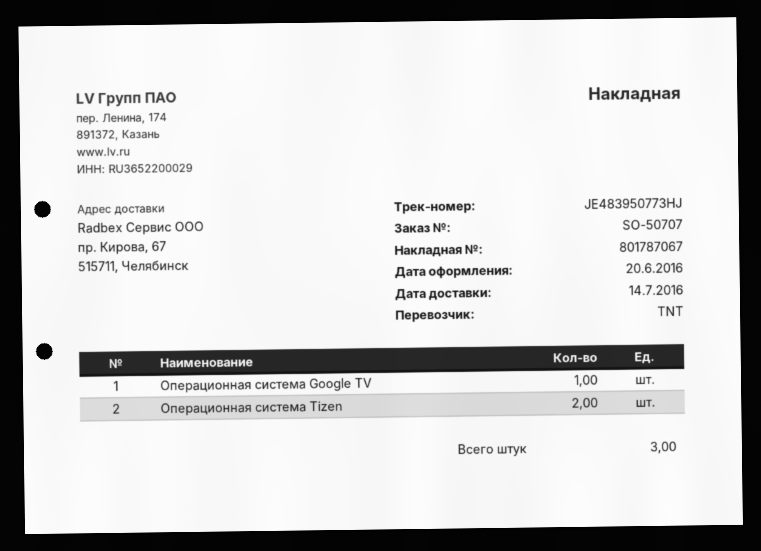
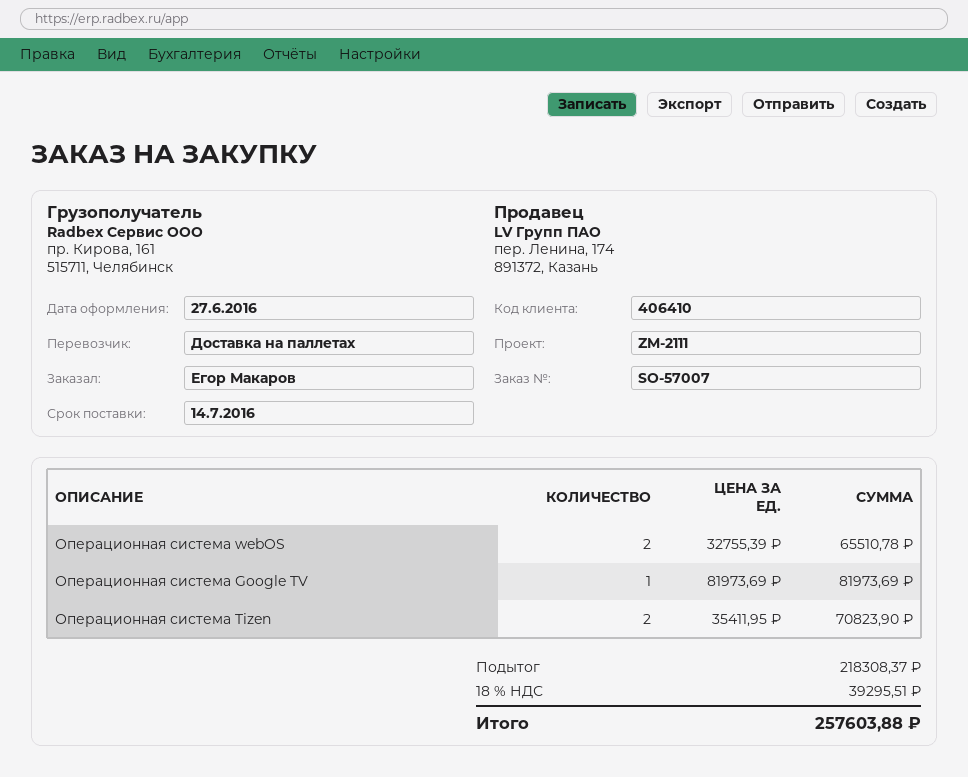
order number: SO-50707 -> SO-57007
order date: 2016-06-20 -> 2016-06-27
shipping method: TNT -> pallet freight
ship to: пр. Кирова, 67, 515711, Челябинск -> пр. Кирова, 161, 515711, Челябинск
Операционная система webOS: none -> 2

